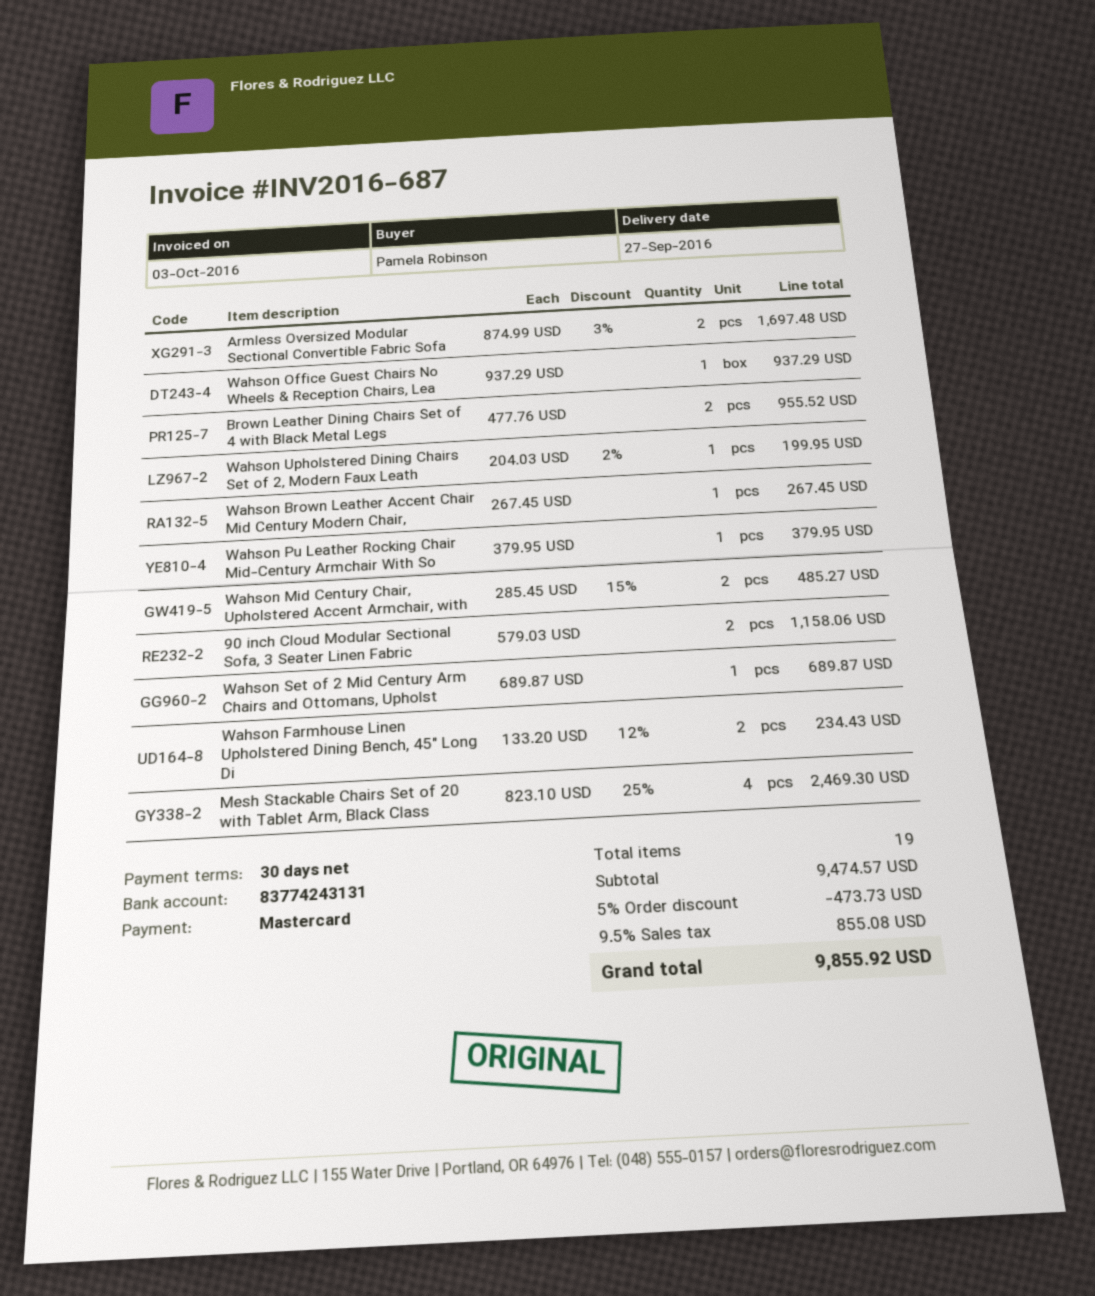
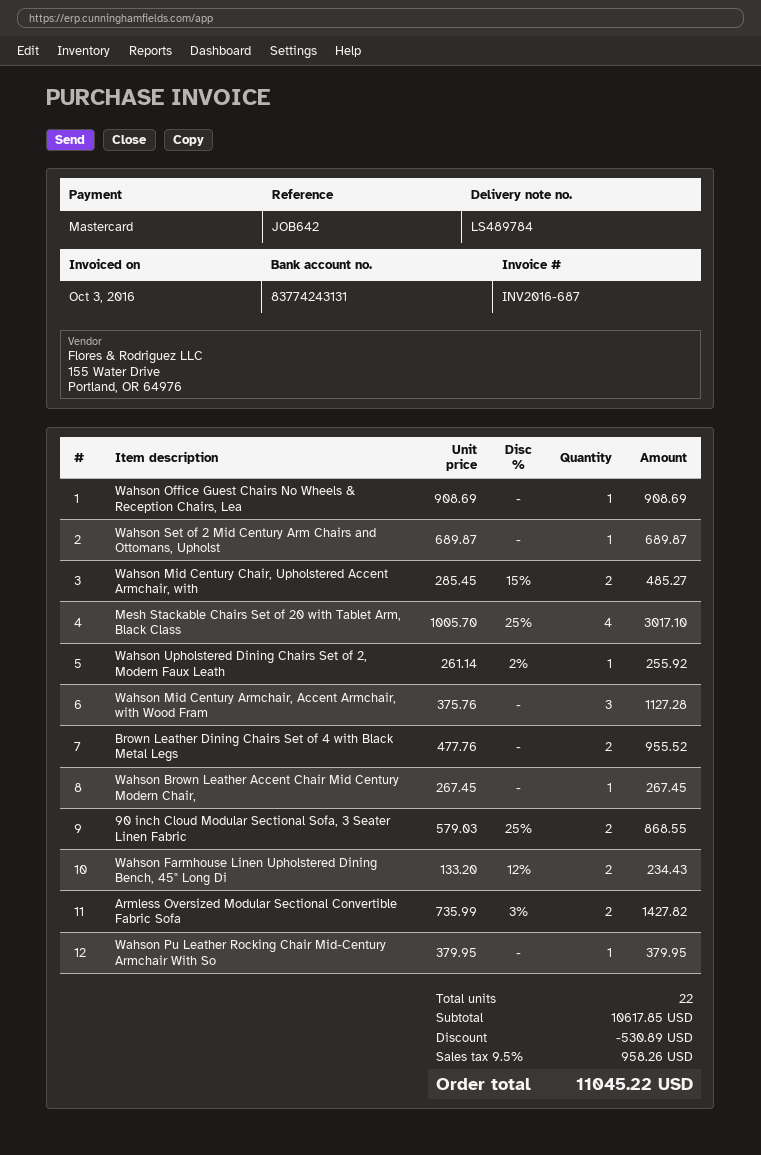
Armless Oversized Modular Sectional Convertible Fabric Sofa: 2 x 874.99 - 3% = 1697.48 -> 2 x 735.99 - 3% = 1427.82
Wahson Office Guest Chairs No Wheels & Reception Chairs, Lea: 1 x 937.29 = 937.29 -> 1 x 908.69 = 908.69
Wahson Upholstered Dining Chairs Set of 2, Modern Faux Leath: 1 x 204.03 - 2% = 199.95 -> 1 x 261.14 - 2% = 255.92
90 inch Cloud Modular Sectional Sofa, 3 Seater Linen Fabric: 2 x 579.03 = 1158.06 -> 2 x 579.03 - 25% = 868.55
Mesh Stackable Chairs Set of 20 with Tablet Arm, Black Class: 4 x 823.10 - 25% = 2469.30 -> 4 x 1005.70 - 25% = 3017.10
Wahson Mid Century Armchair, Accent Armchair, with Wood Fram: none -> 3 x 375.76 = 1127.28
total quantity: 19 -> 22
subtotal: 9474.57 -> 10617.85
discount: 473.73 -> 530.89
tax: 9.5% = 855.08 -> 9.5% = 958.26
total: 9855.92 -> 11045.22

